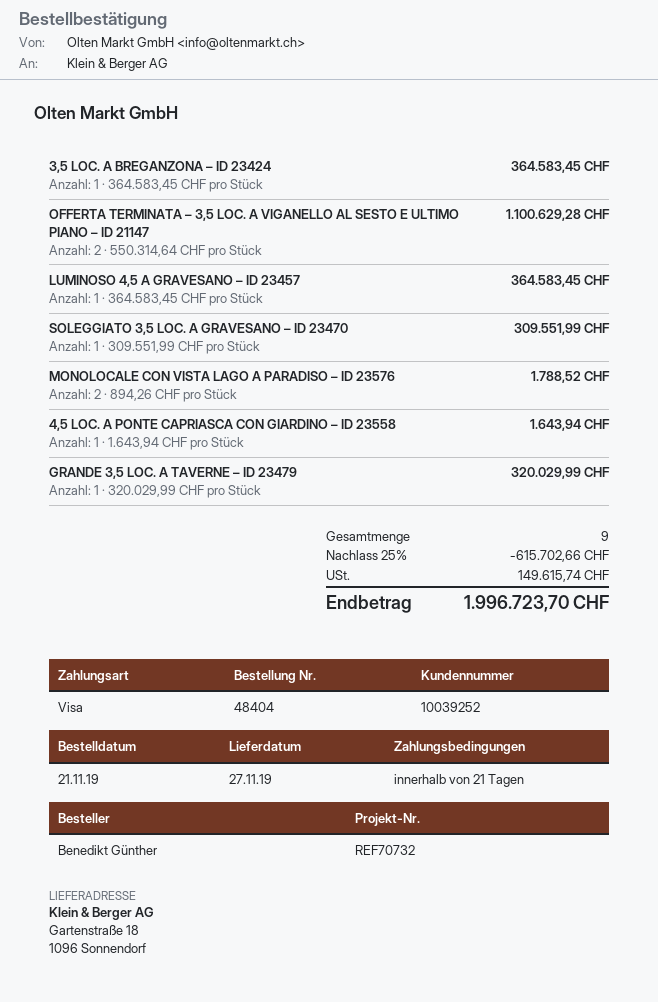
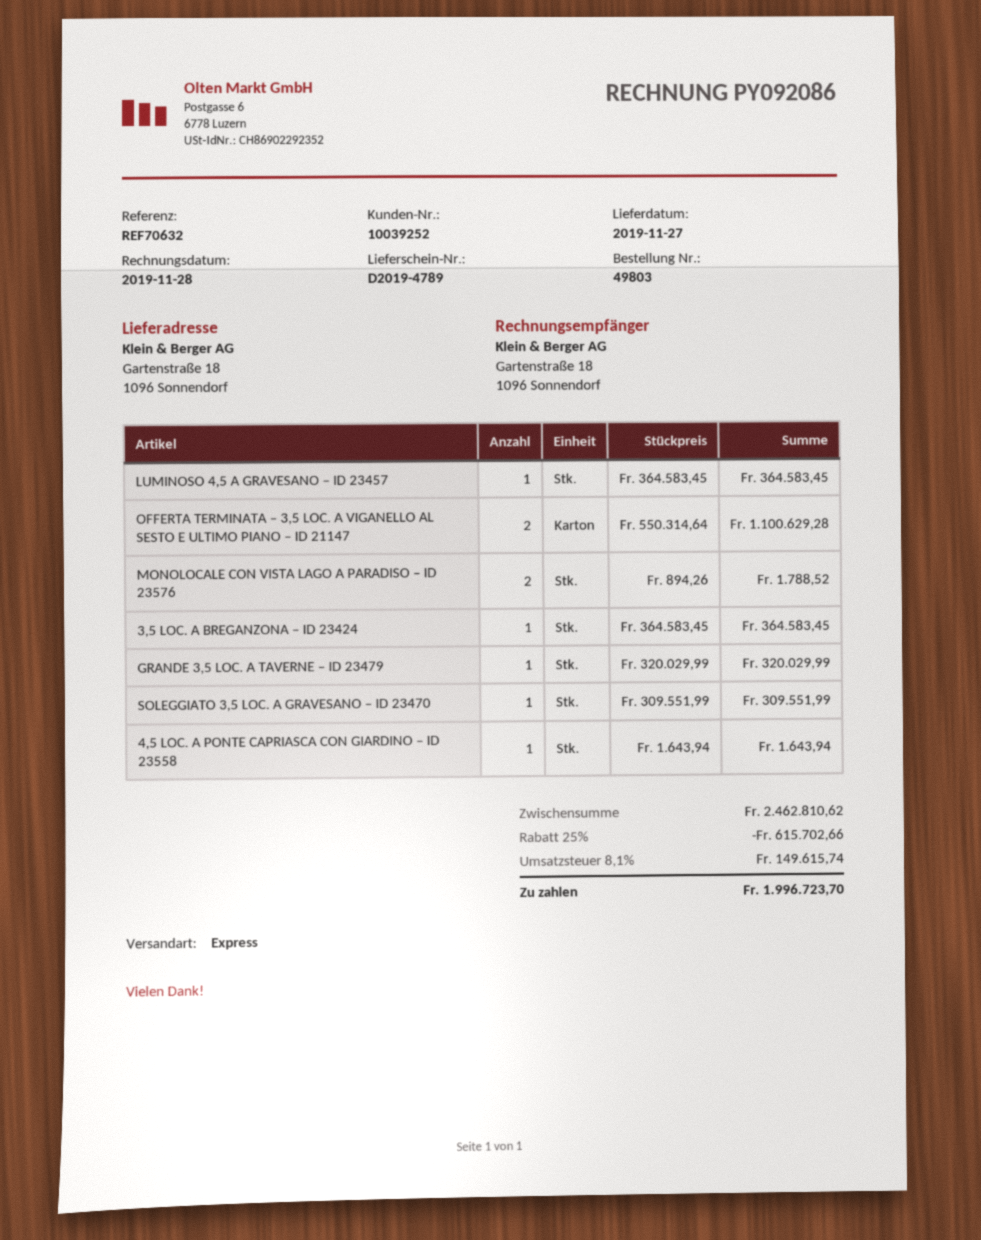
order number: 48404 -> 49803
reference: REF70732 -> REF70632

